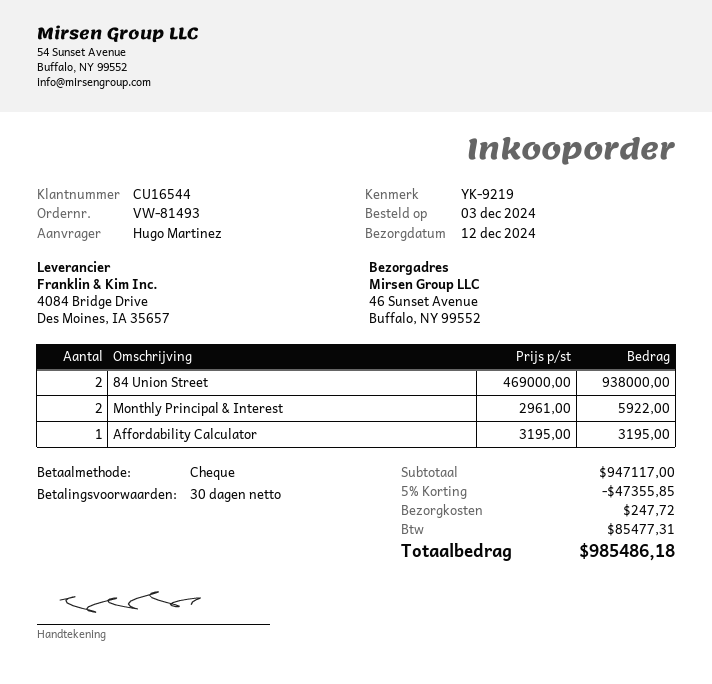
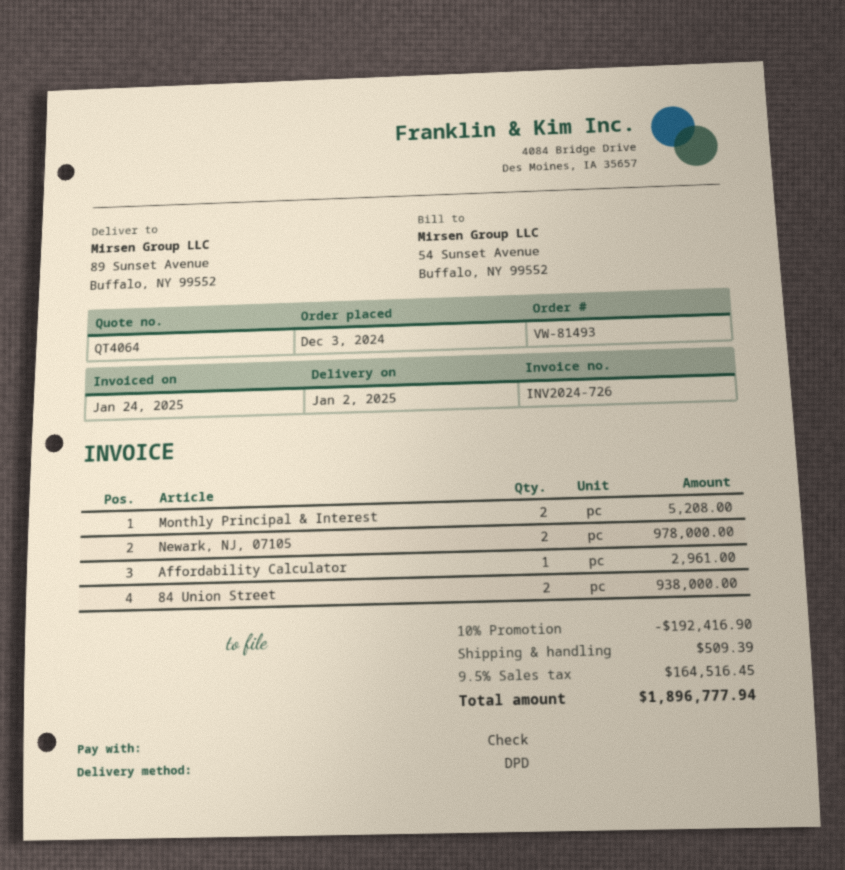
delivery date: 2024-12-12 -> 2025-01-02
ship to: 46 Sunset Avenue, Buffalo, NY 99552 -> 89 Sunset Avenue, Buffalo, NY 99552
Monthly Principal & Interest: 2 for 5922.00 -> 2 for 5208.00
Affordability Calculator: 1 for 3195.00 -> 1 for 2961.00
Newark, NJ, 07105: none -> 2 for 978000.00
discount: 5% = 47355.85 -> 10% = 192416.90
shipping: 247.72 -> 509.39
tax: 85477.31 -> 164516.45
total: 985486.18 -> 1896777.94

